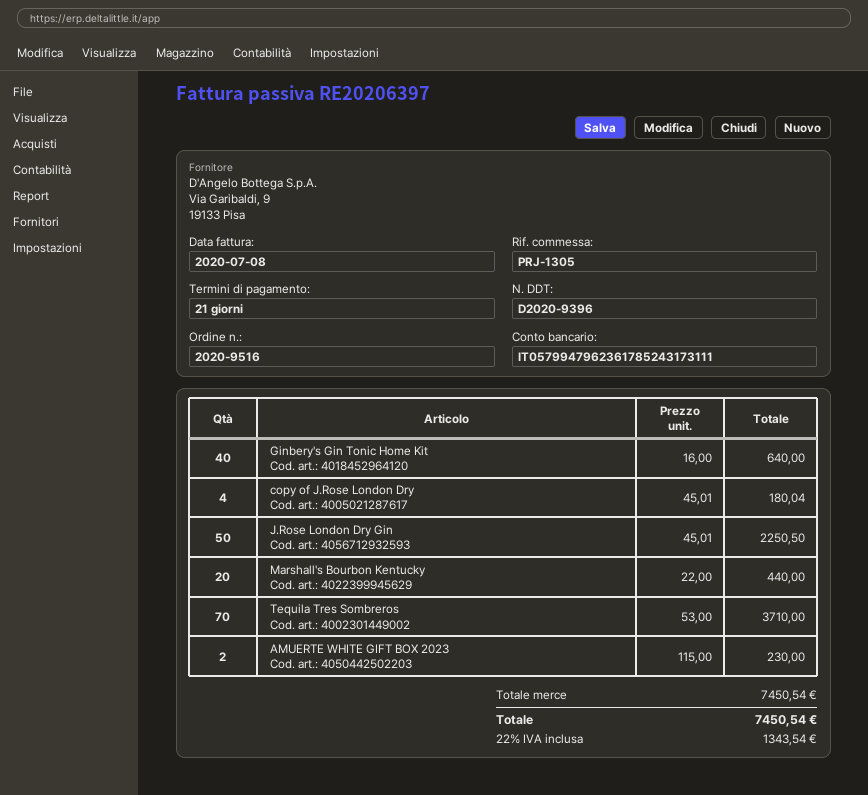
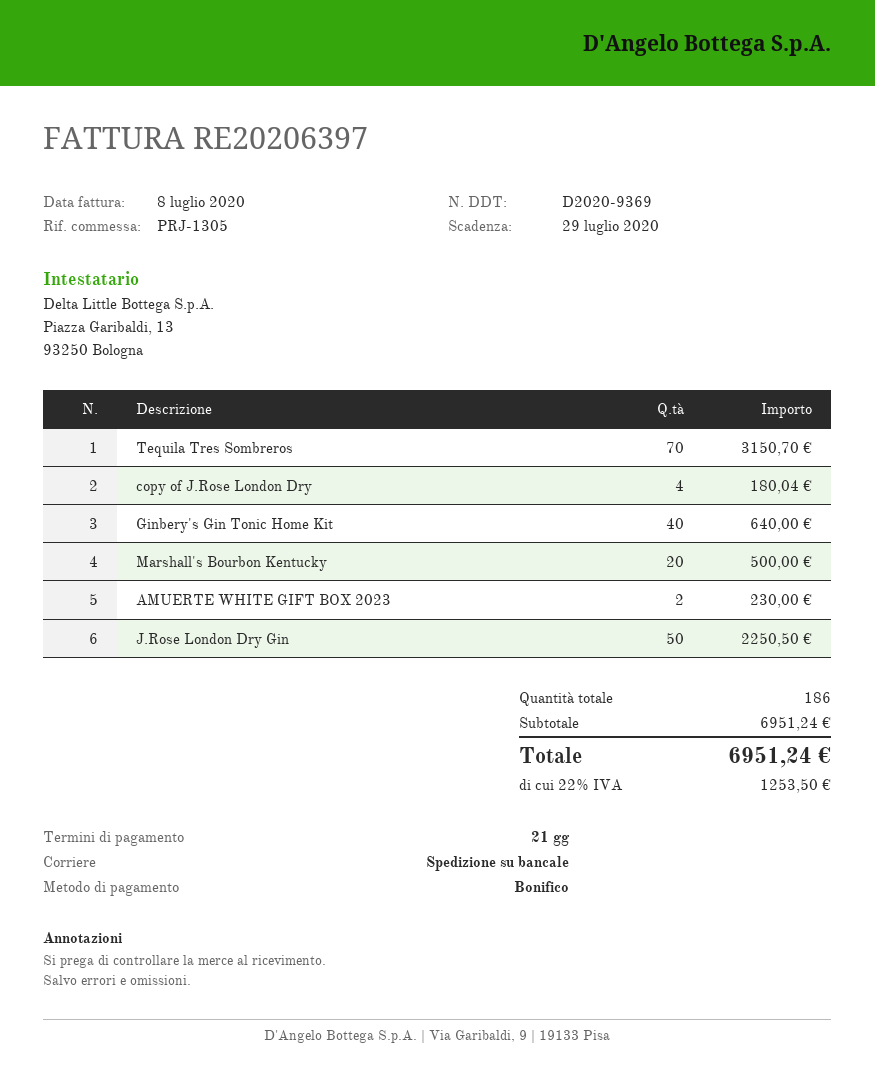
delivery note number: D2020-9396 -> D2020-9369
Marshall's Bourbon Kentucky: 20 for 440.00 -> 20 for 500.00
Tequila Tres Sombreros: 70 for 3710.00 -> 70 for 3150.70
subtotal: 7450.54 -> 6951.24
tax: 22% = 1343.54 -> 22% = 1253.50
total: 7450.54 -> 6951.24

